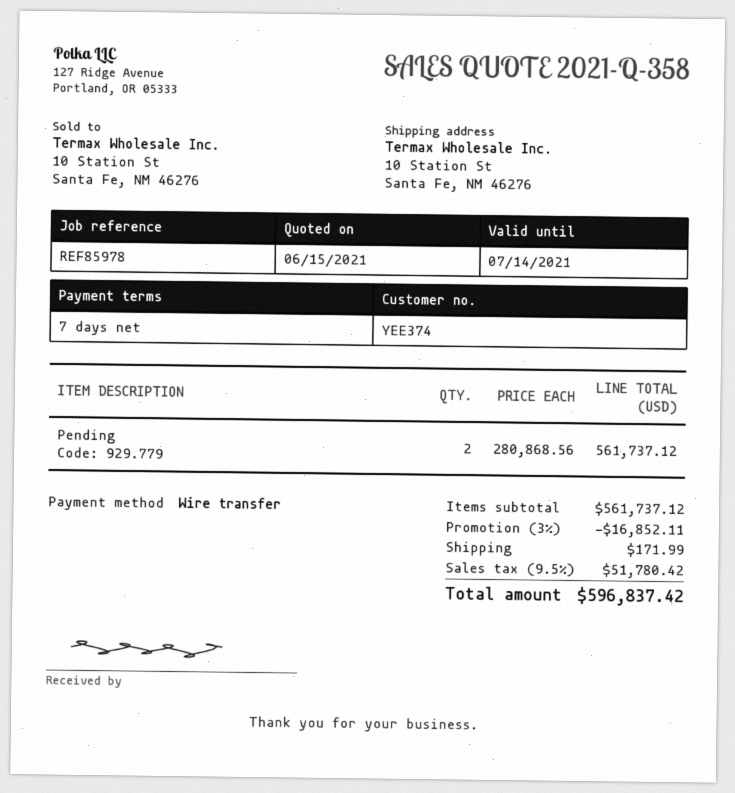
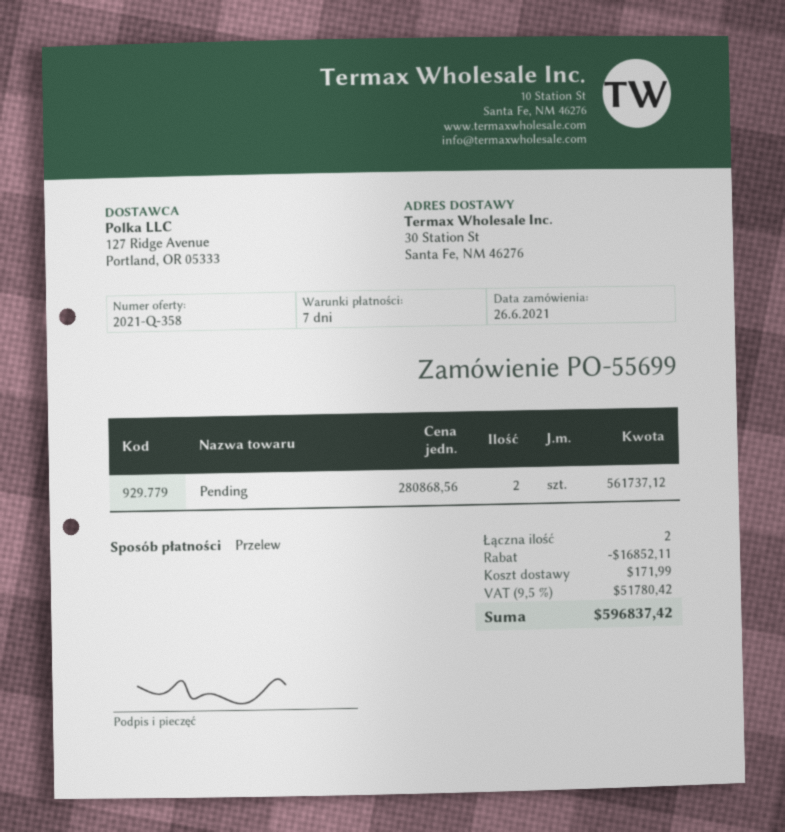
ship to: 10 Station St, Santa Fe, NM 46276 -> 30 Station St, Santa Fe, NM 46276

